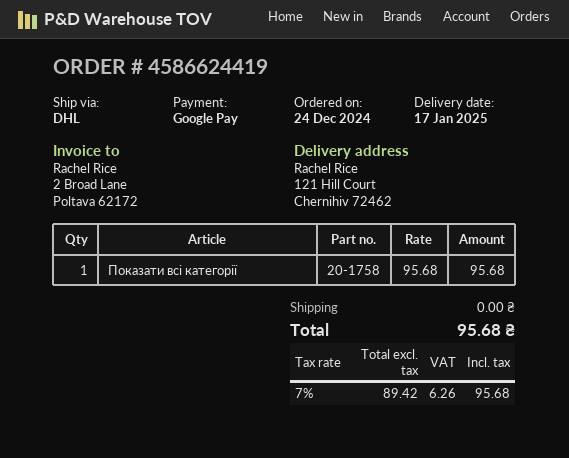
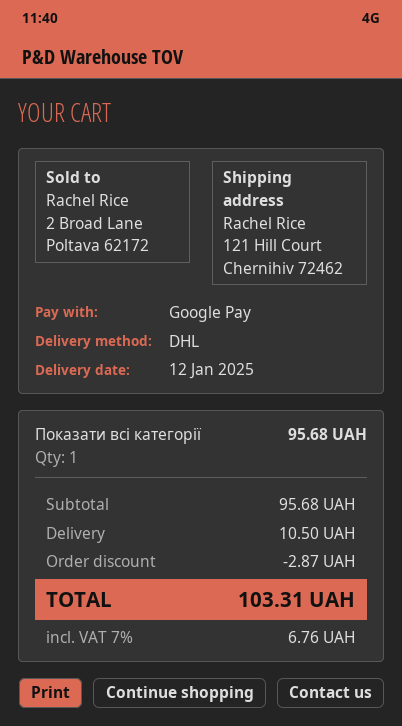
delivery date: 2025-01-17 -> 2025-01-12
discount: none -> 2.87
shipping: 0.00 -> 10.50
tax: 7% = 6.26 -> 7% = 6.76
total: 95.68 -> 103.31

